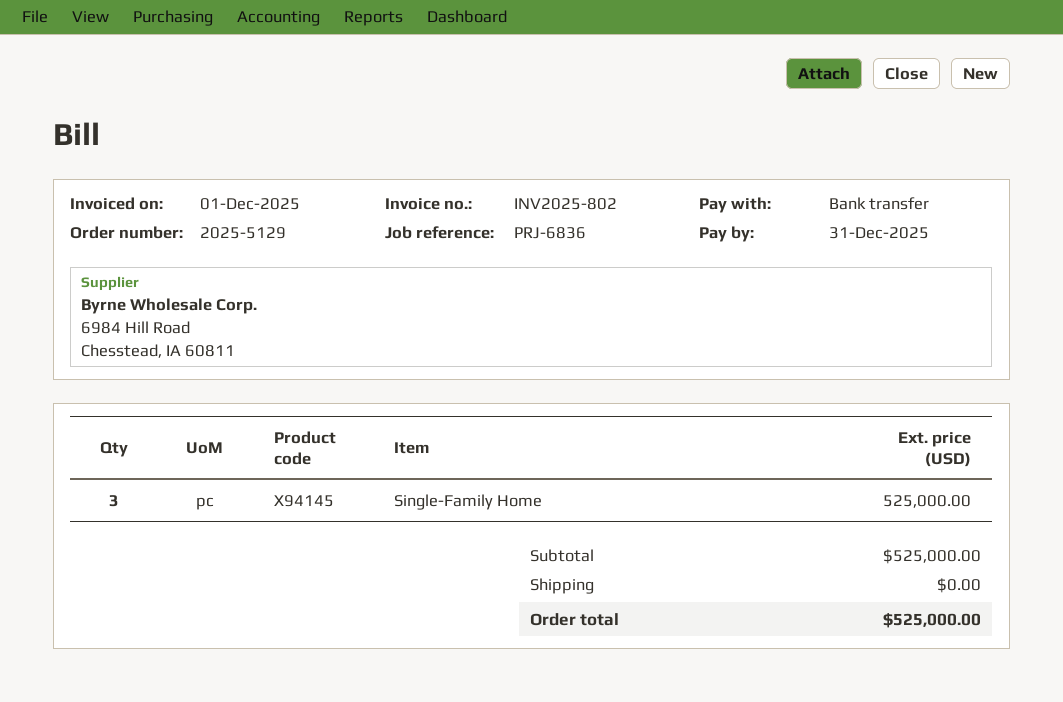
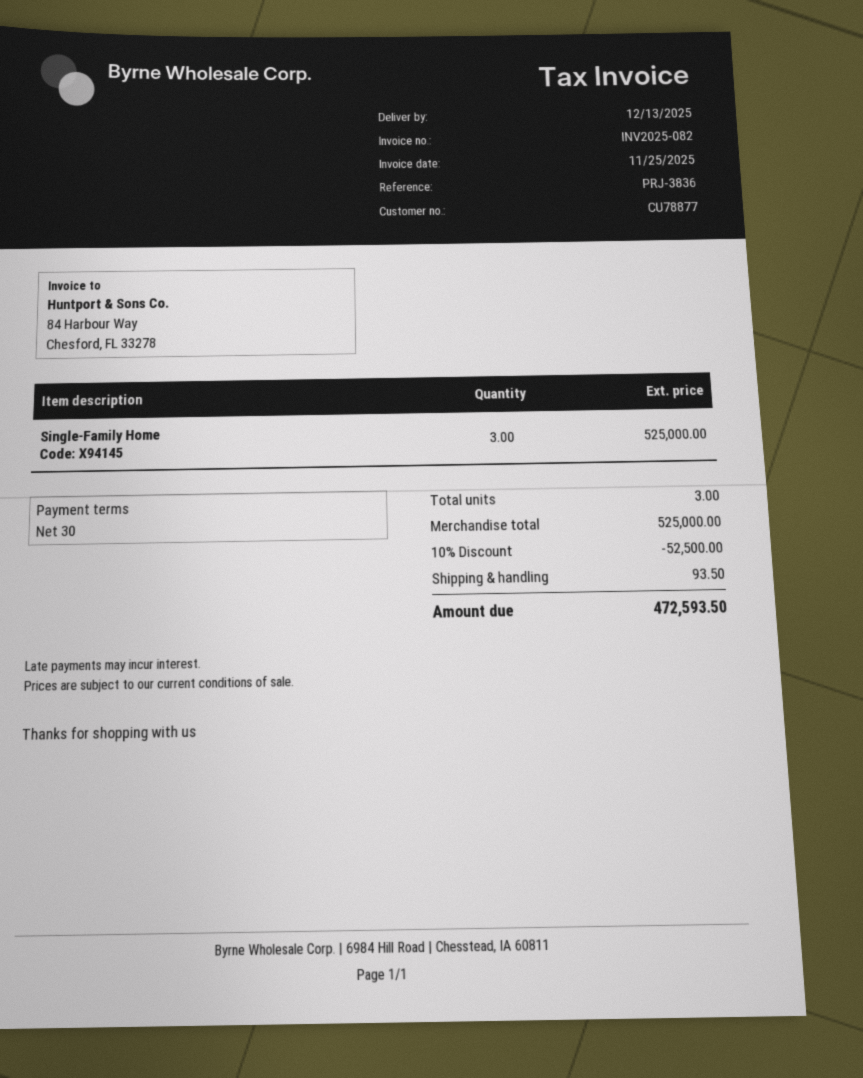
invoice number: INV2025-802 -> INV2025-082
invoice date: 2025-12-01 -> 2025-11-25
reference: PRJ-6836 -> PRJ-3836
discount: none -> 10% = 52500.00
shipping: 0.00 -> 93.50
total: 525000.00 -> 472593.50

